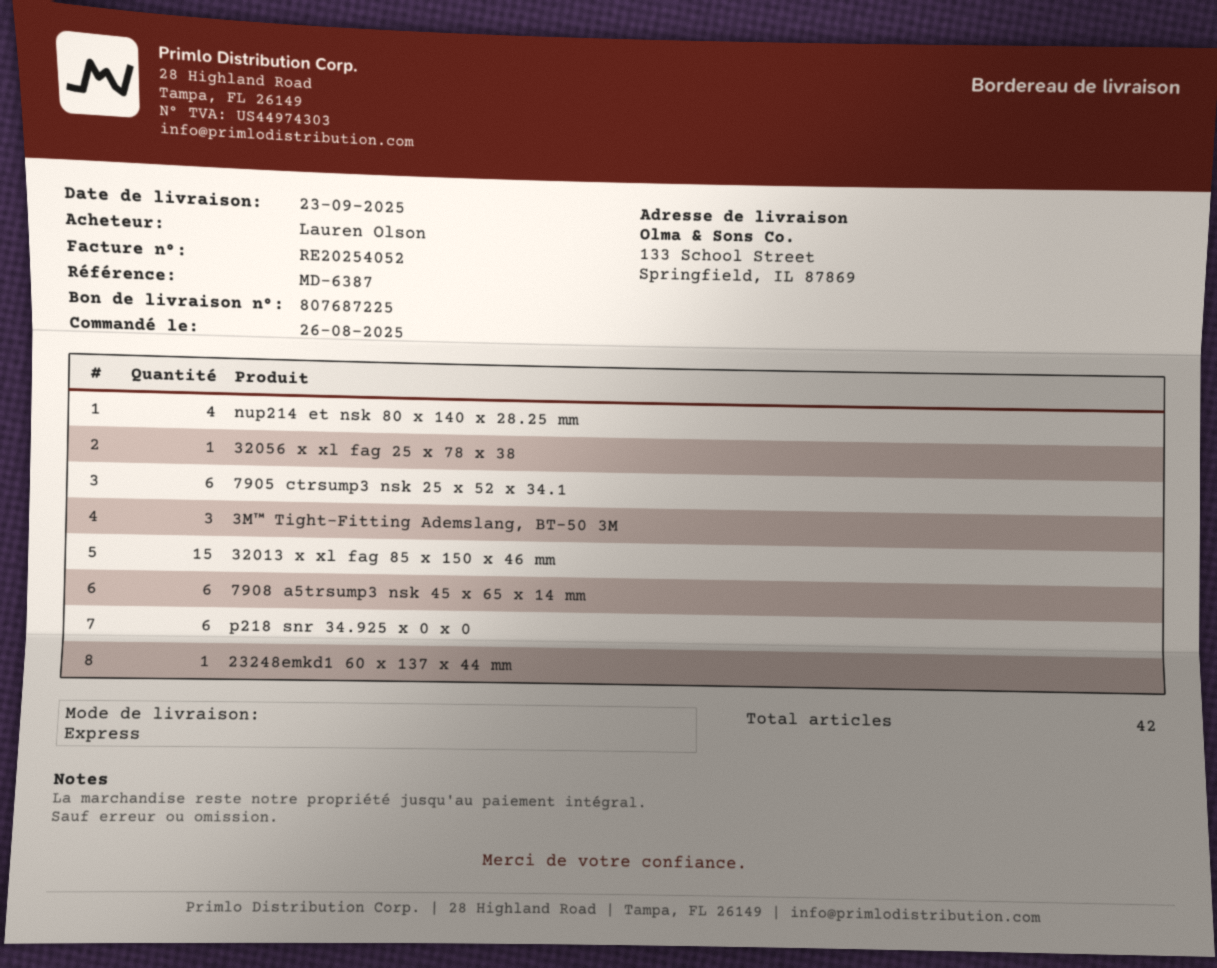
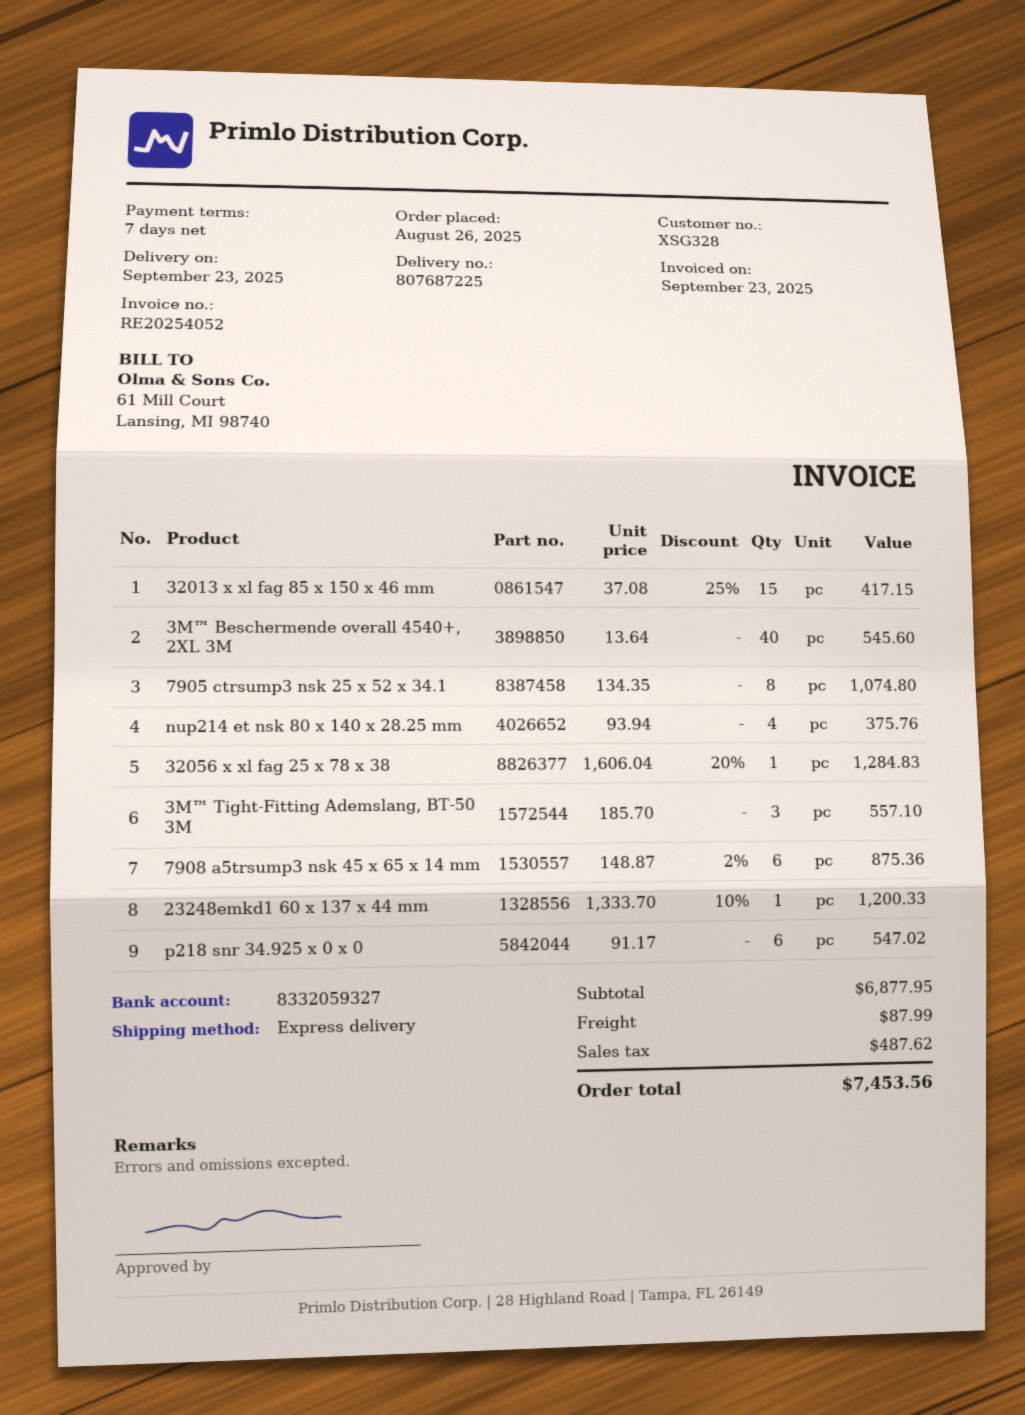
7905 ctrsump3 nsk 25 x 52 x 34.1: 6 -> 8
3M™ Beschermende overall 4540+, 2XL 3M: none -> 40

